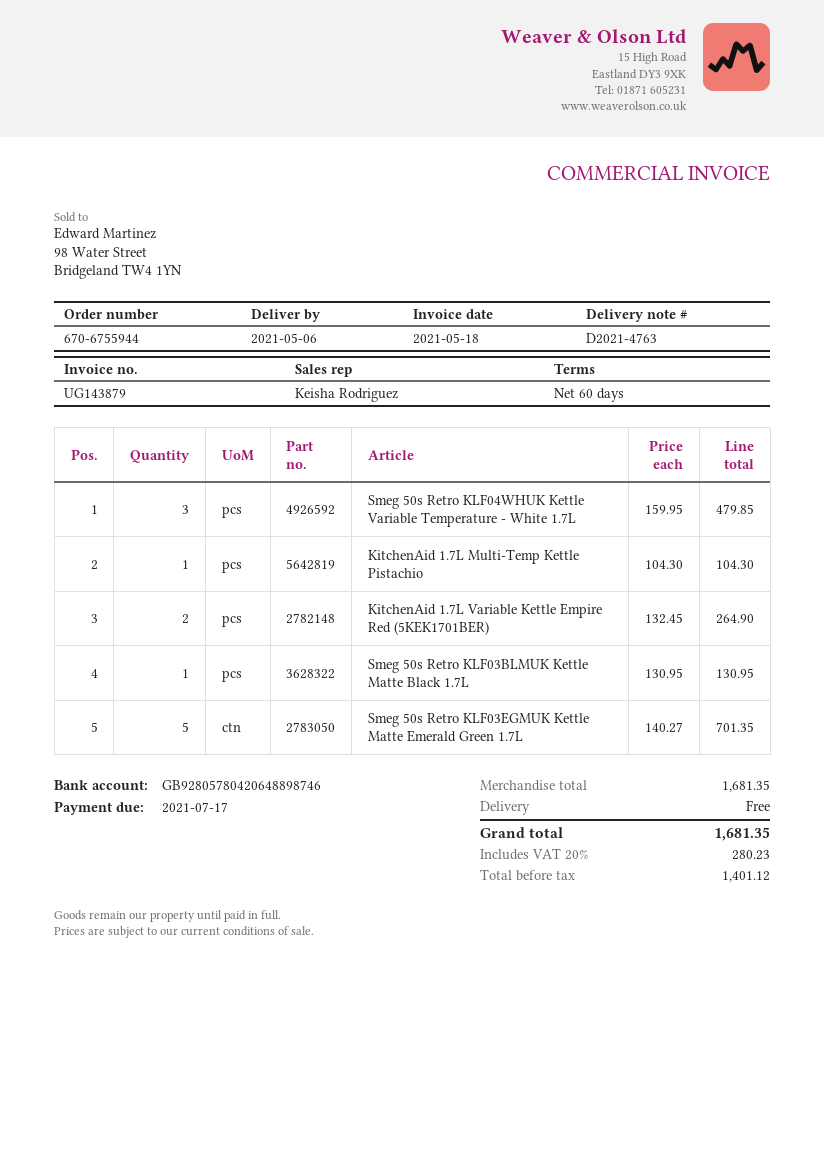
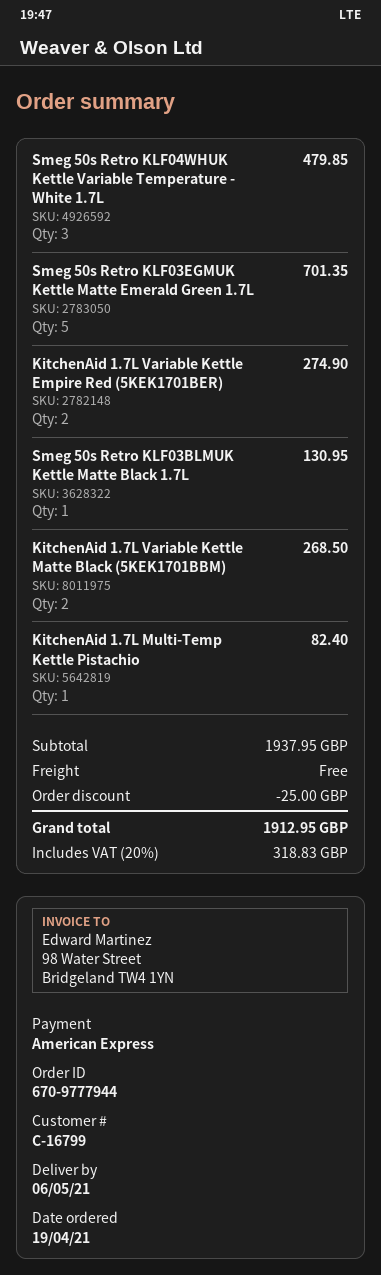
order number: 670-6755944 -> 670-9777944
KitchenAid 1.7L Multi-Temp Kettle Pistachio: 1 for 104.30 -> 1 for 82.40
KitchenAid 1.7L Variable Kettle Empire Red (5KEK1701BER): 2 for 264.90 -> 2 for 274.90
KitchenAid 1.7L Variable Kettle Matte Black (5KEK1701BBM): none -> 2 for 268.50
subtotal: 1681.35 -> 1937.95
discount: none -> 25.00
tax: 20% = 280.23 -> 20% = 318.83
total: 1681.35 -> 1912.95

